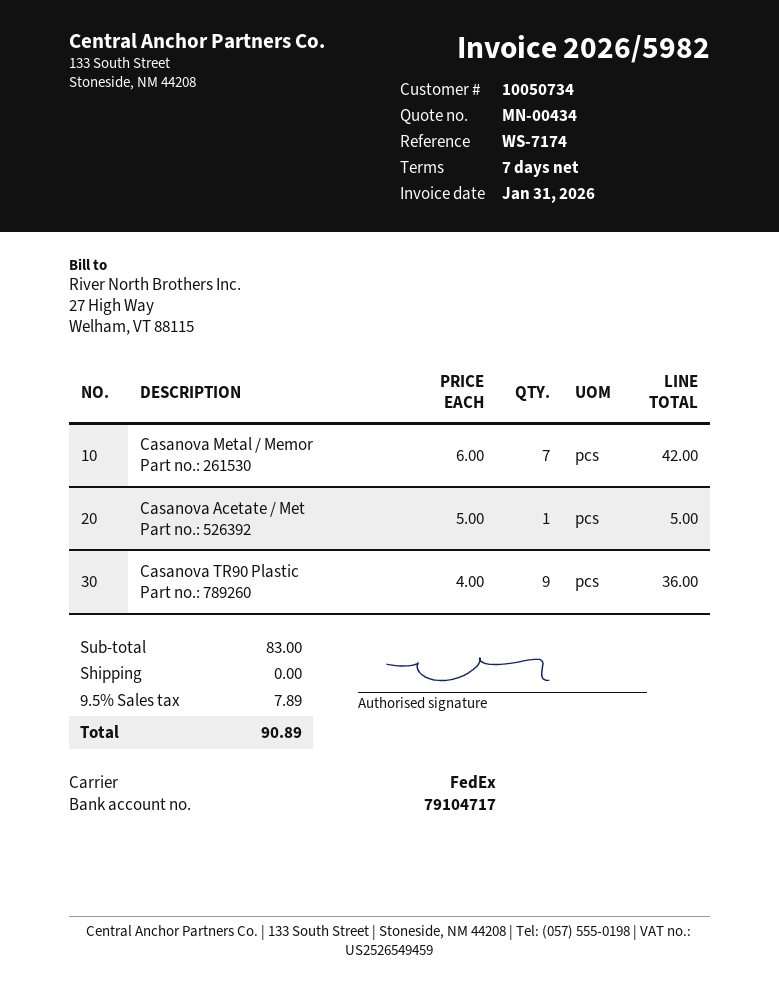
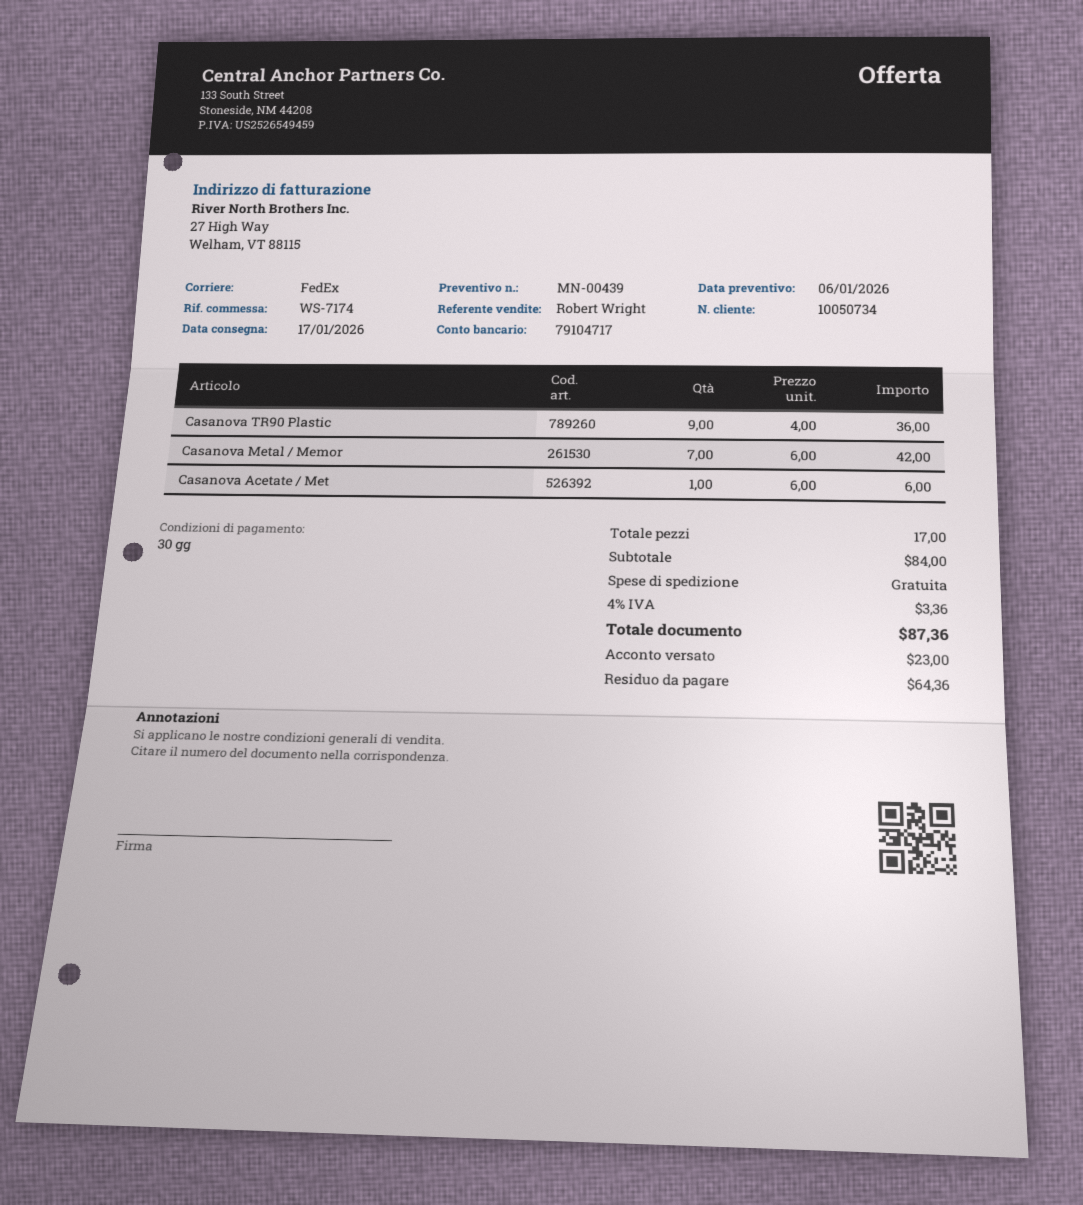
quote number: MN-00434 -> MN-00439
payment terms: 7 days -> 30 days
Casanova Acetate / Met: 1 x 5.00 = 5.00 -> 1 x 6.00 = 6.00
subtotal: 83.00 -> 84.00
tax: 9.5% = 7.89 -> 4% = 3.36
total: 90.89 -> 87.36

